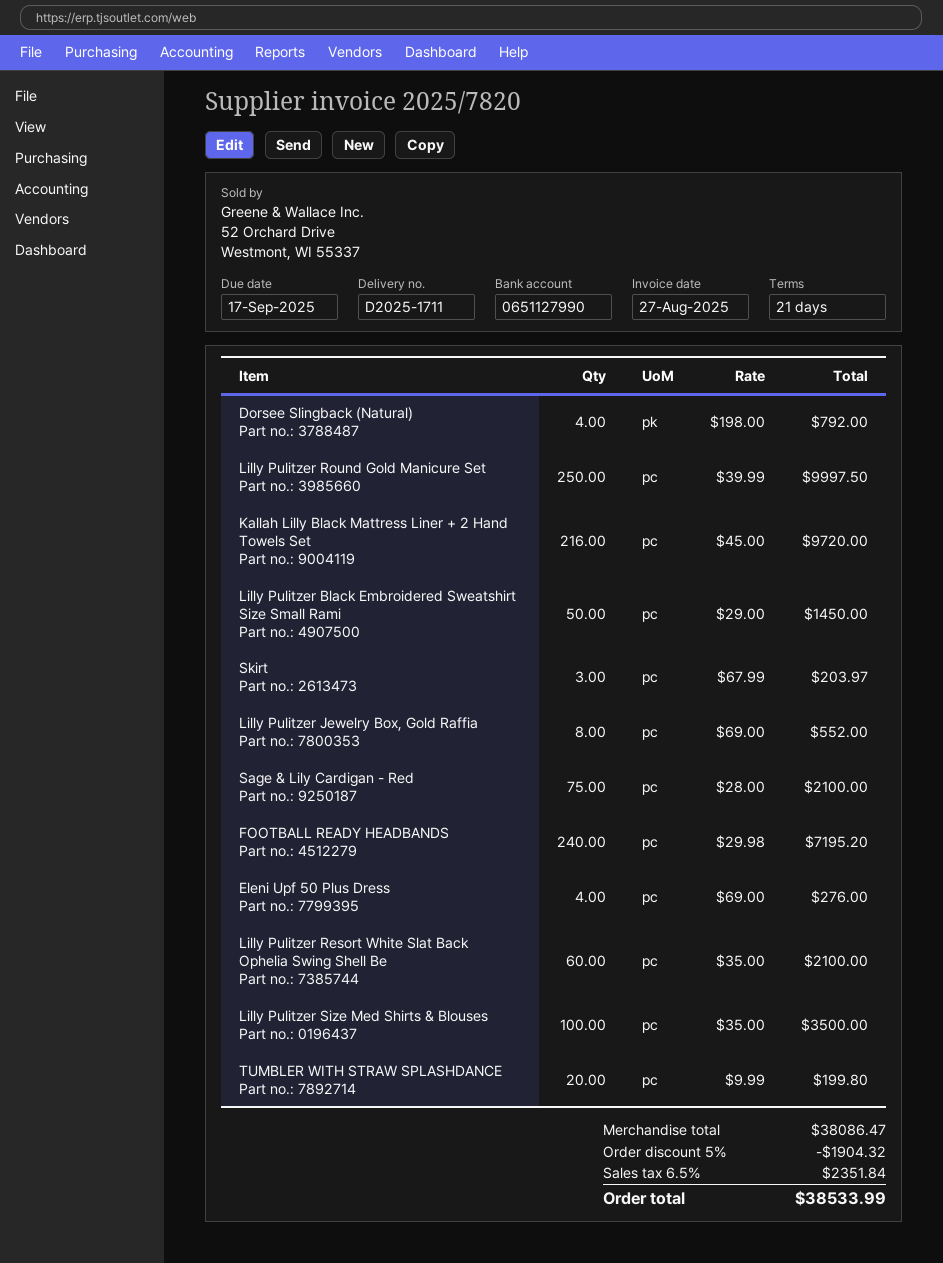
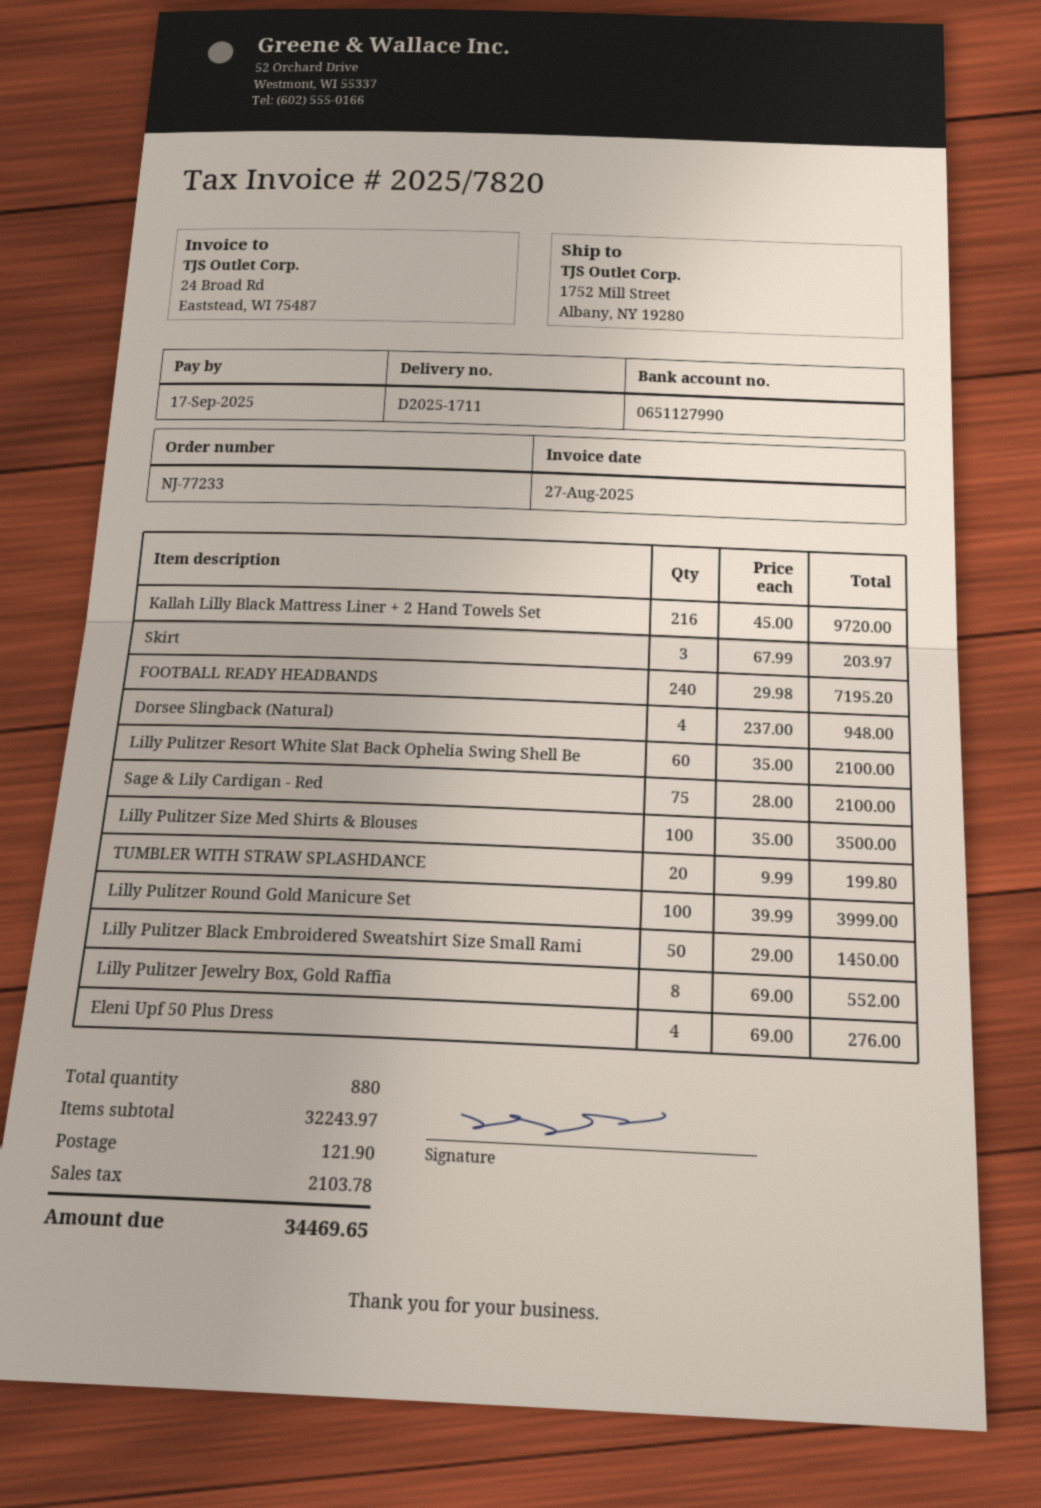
Dorsee Slingback (Natural): 4 x 198.00 = 792.00 -> 4 x 237.00 = 948.00
Lilly Pulitzer Round Gold Manicure Set: 250 x 39.99 = 9997.50 -> 100 x 39.99 = 3999.00
subtotal: 38086.47 -> 32243.97
discount: 5% = 1904.32 -> none
shipping: none -> 121.90
tax: 2351.84 -> 2103.78
total: 38533.99 -> 34469.65

